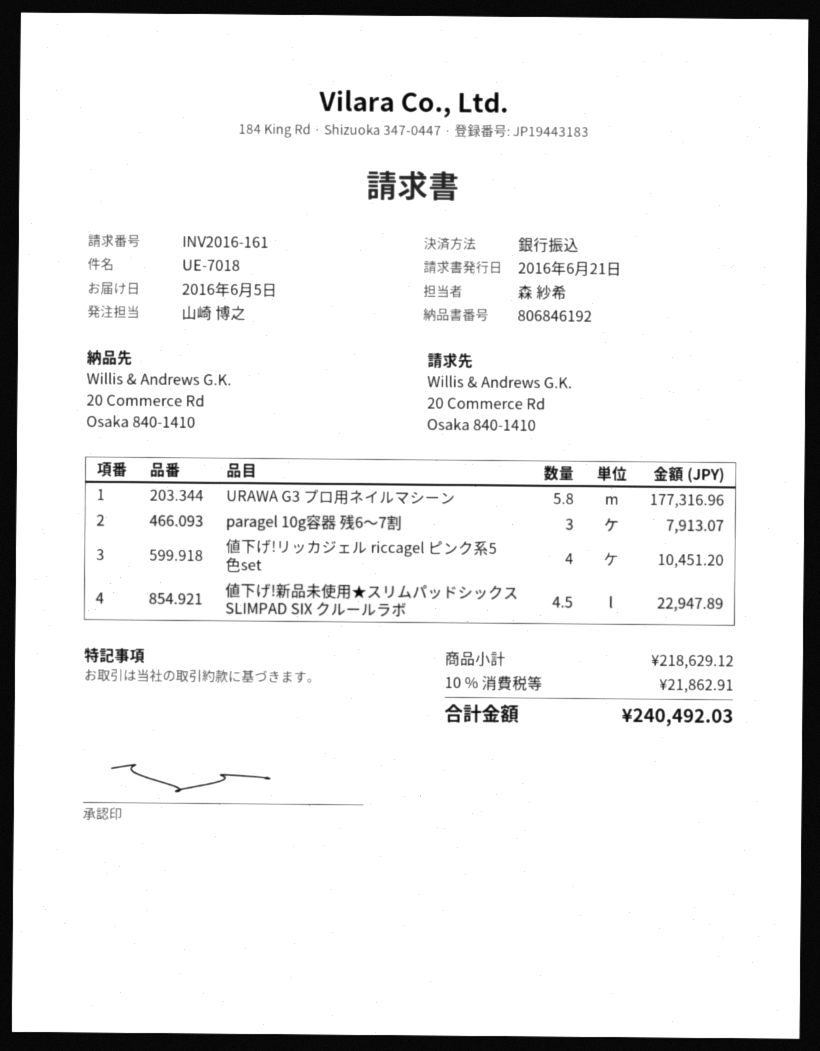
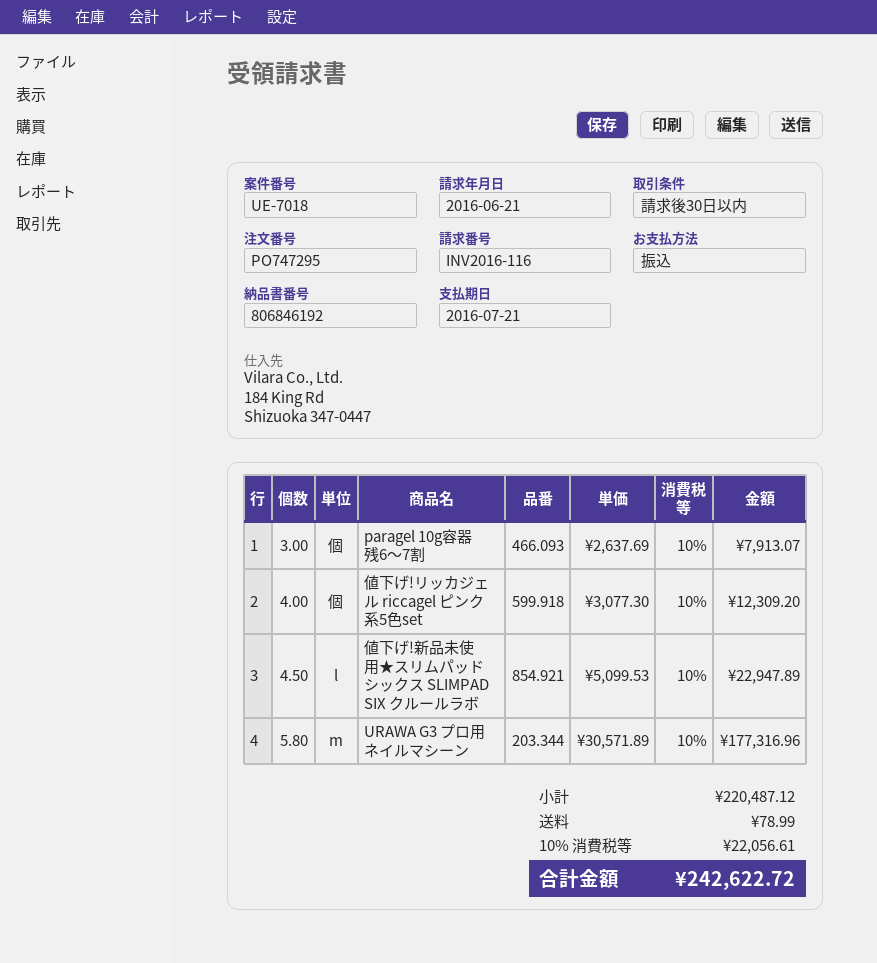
invoice number: INV2016-161 -> INV2016-116
値下げ!リッカジェル riccagel ピンク系5色set: 4 for 10451.20 -> 4 for 12309.20
subtotal: 218629.12 -> 220487.12
shipping: none -> 78.99
tax: 10% = 21862.91 -> 10% = 22056.61
total: 240492.03 -> 242622.72

